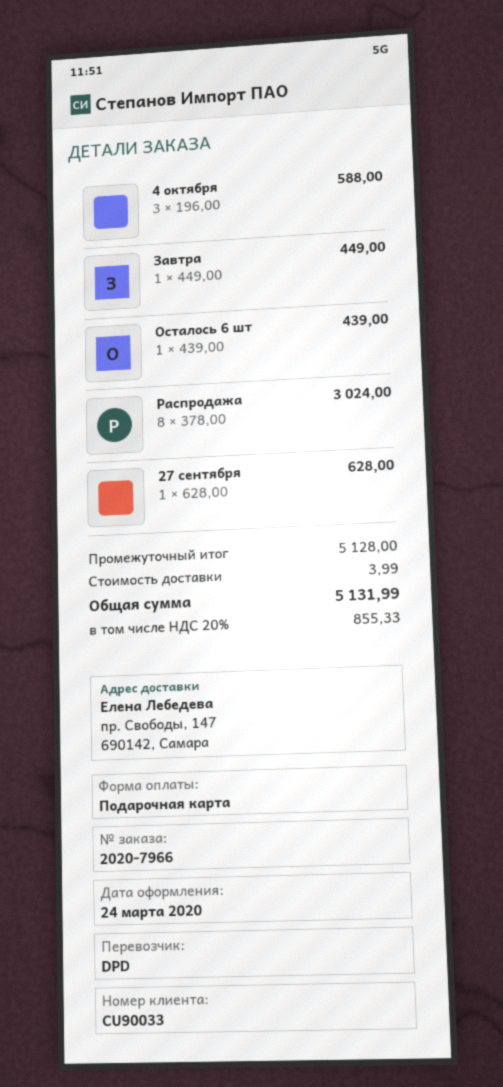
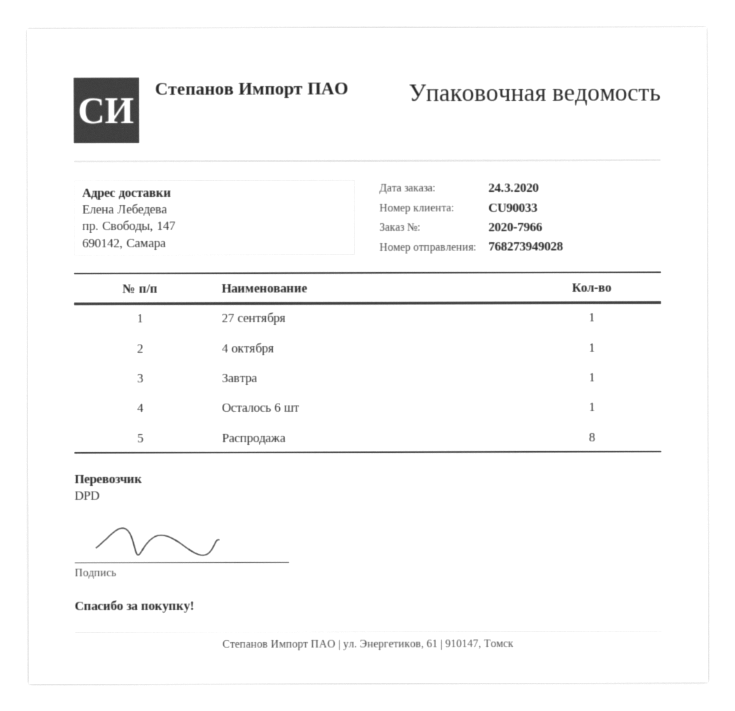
4 октября: 3 -> 1

